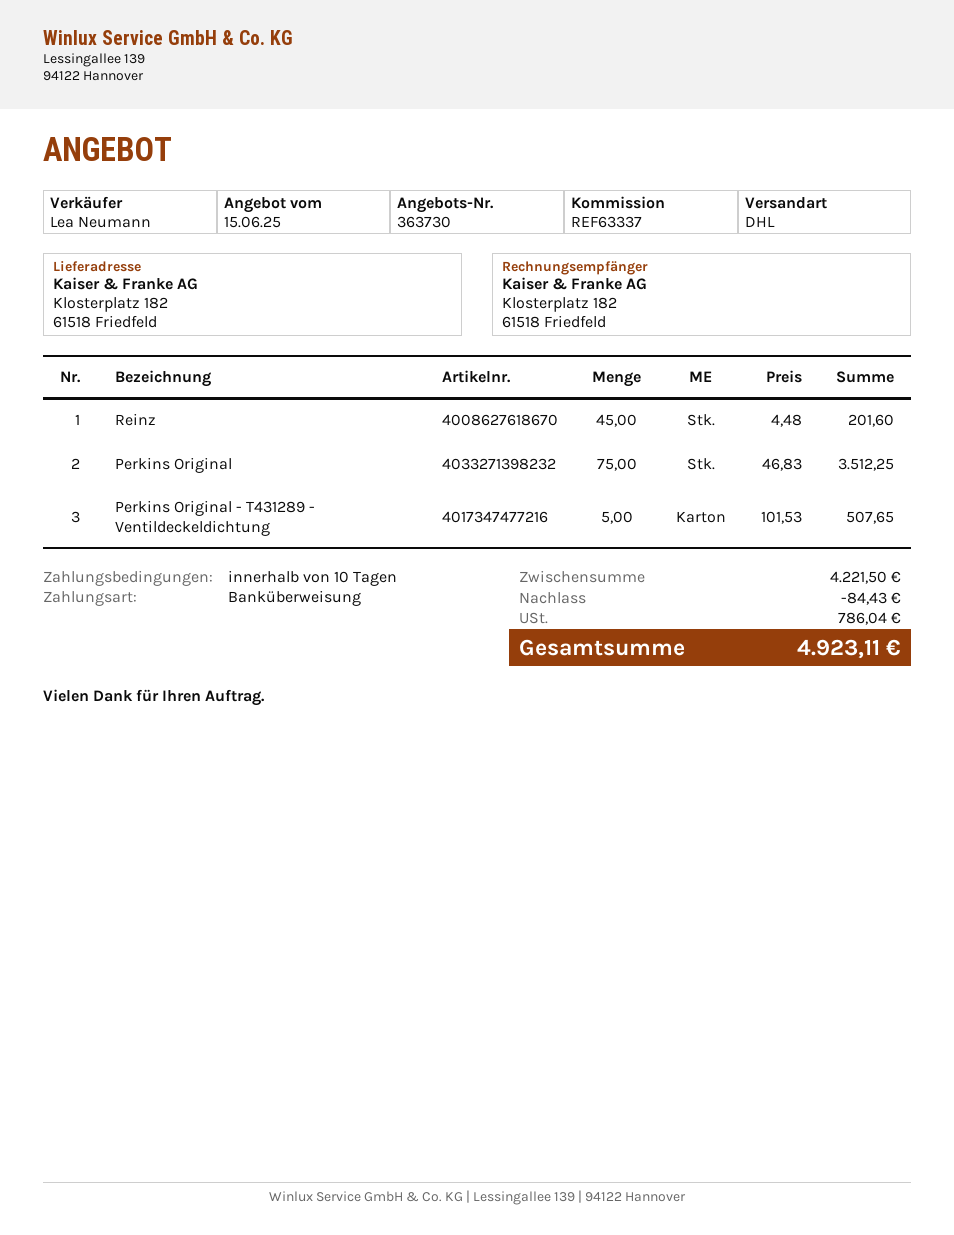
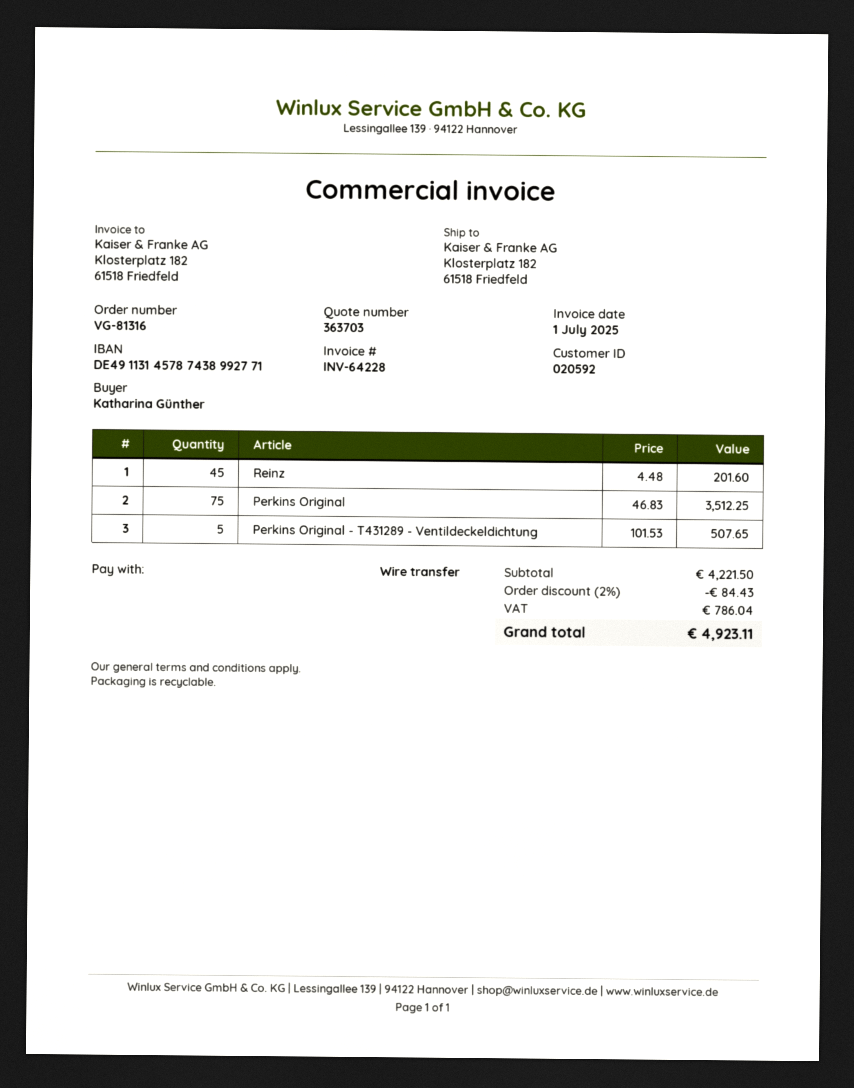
quote number: 363730 -> 363703

